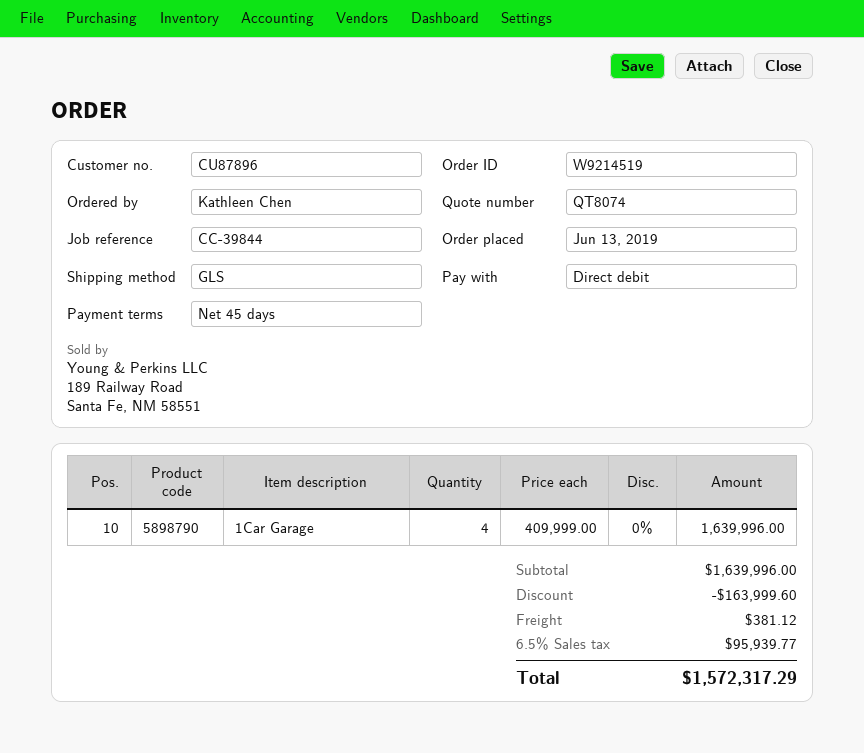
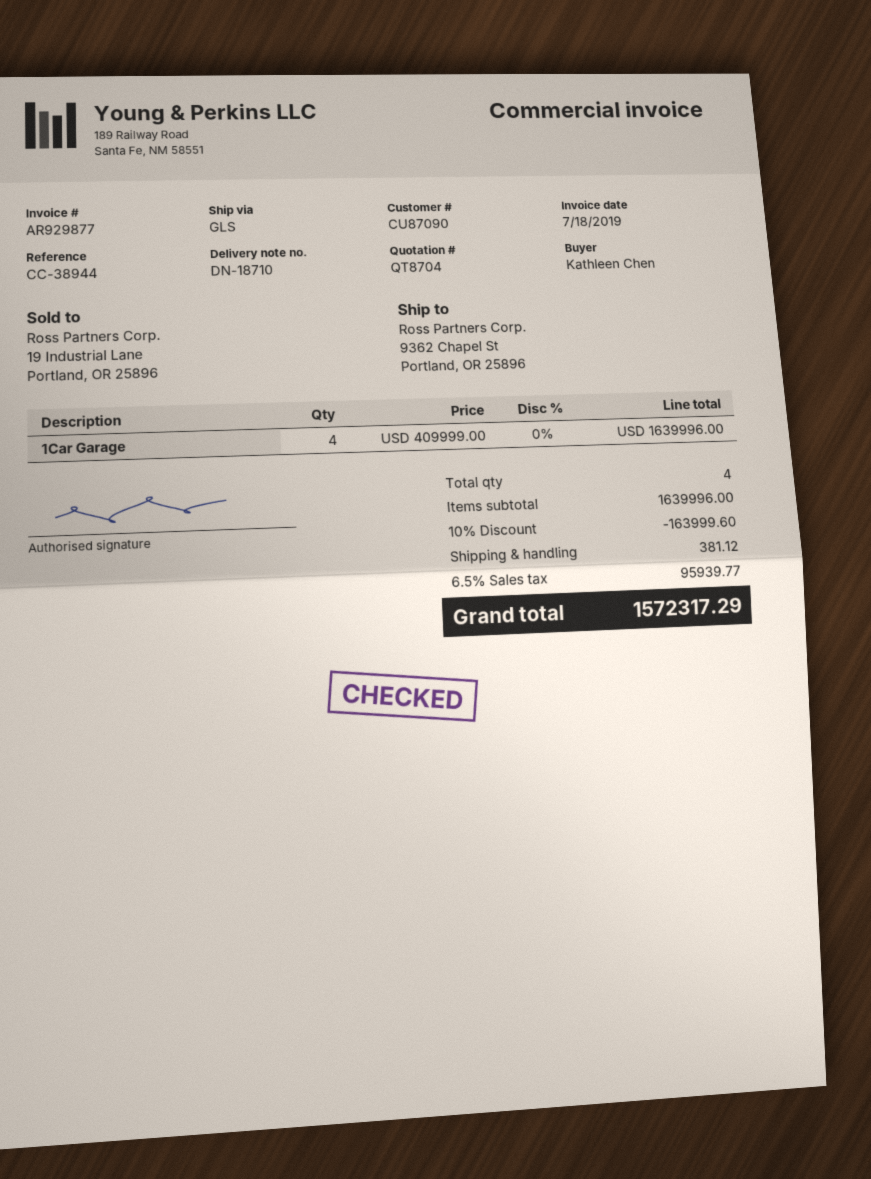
quote number: QT8074 -> QT8704
customer number: CU87896 -> CU87090
reference: CC-39844 -> CC-38944

